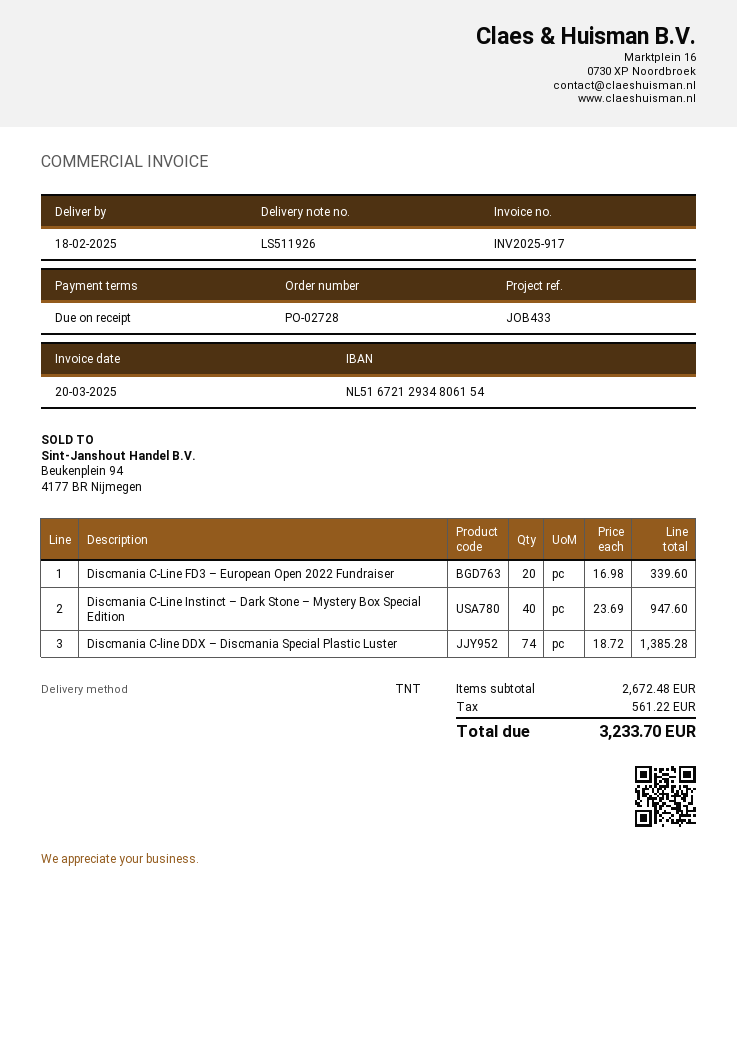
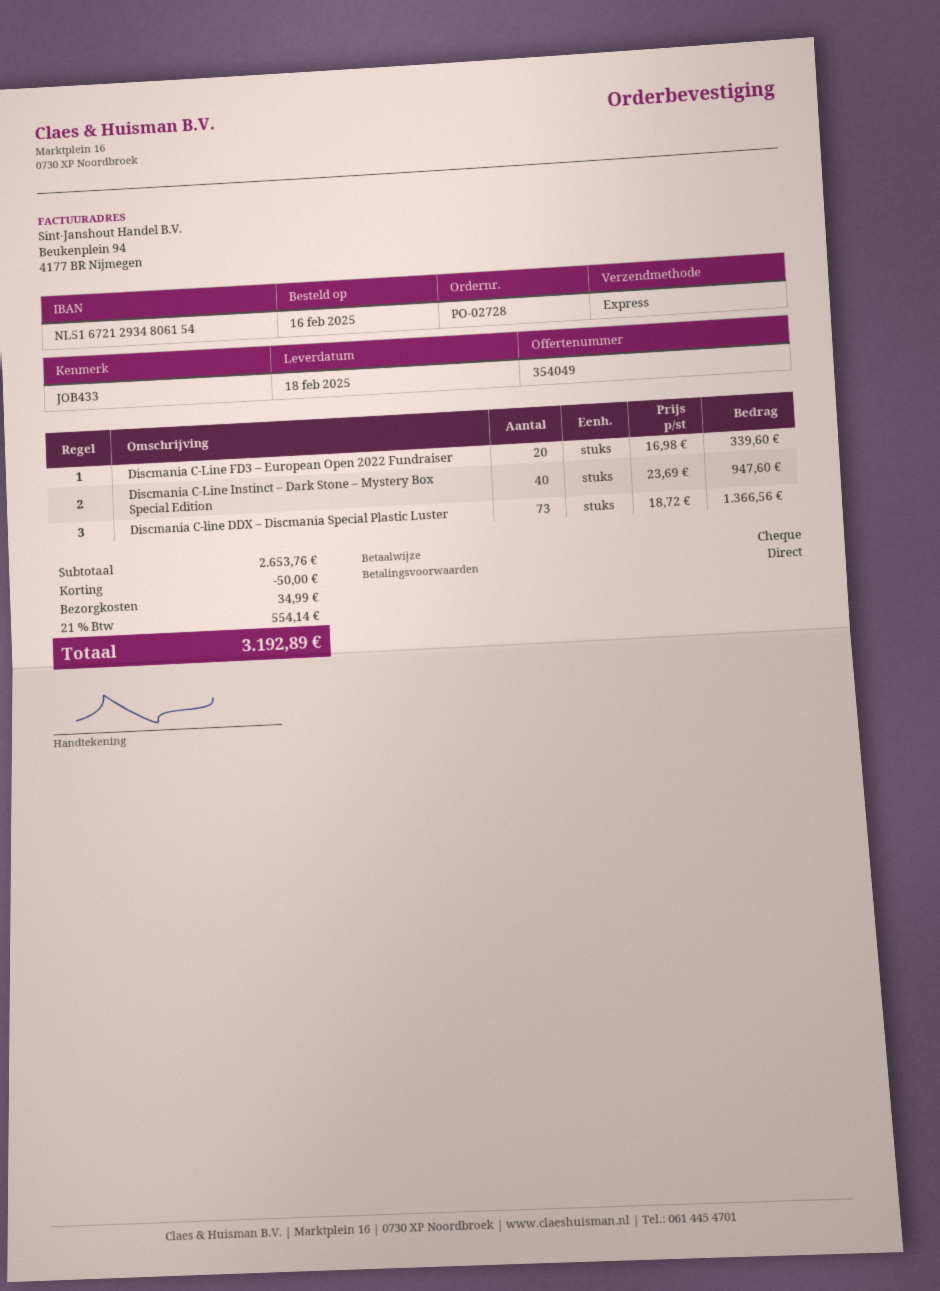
shipping method: TNT -> express
Discmania C-line DDX – Discmania Special Plastic Luster: 74 x 18.72 = 1385.28 -> 73 x 18.72 = 1366.56
subtotal: 2672.48 -> 2653.76
discount: none -> 50.00
shipping: none -> 34.99
tax: 561.22 -> 554.14
total: 3233.70 -> 3192.89

